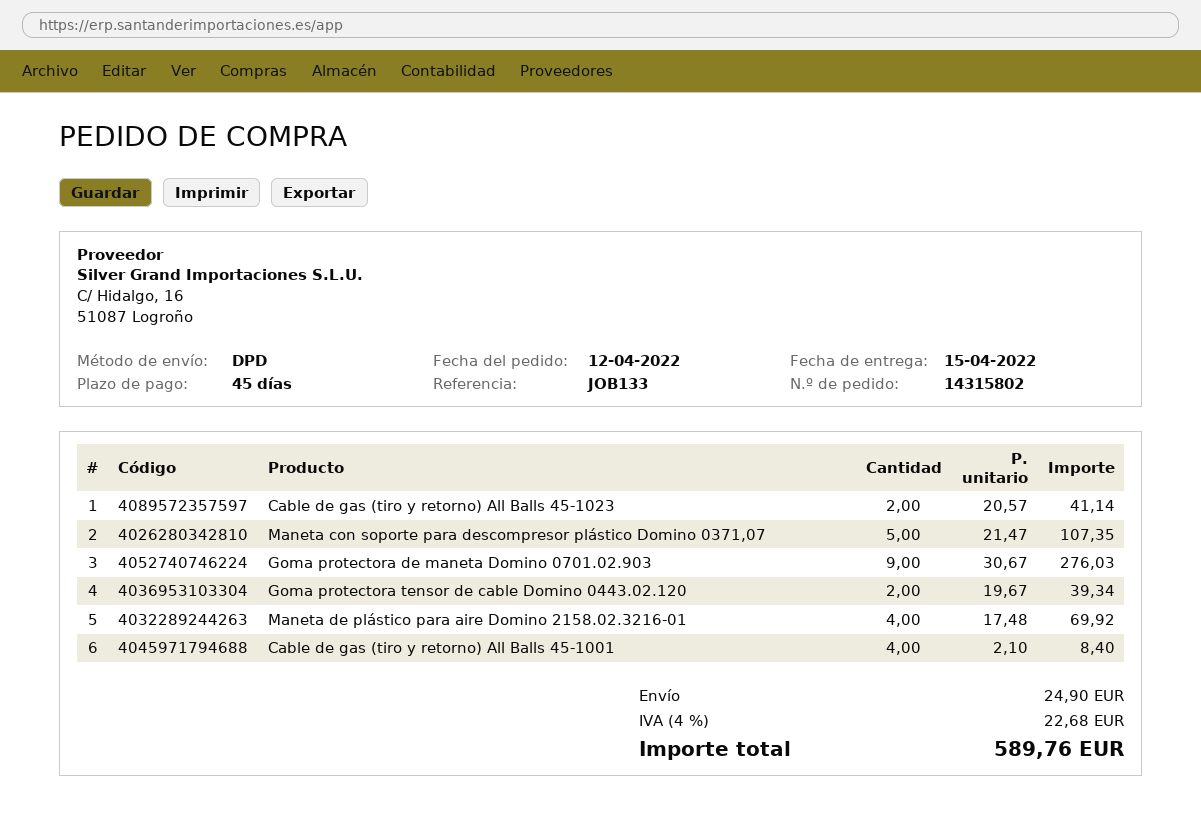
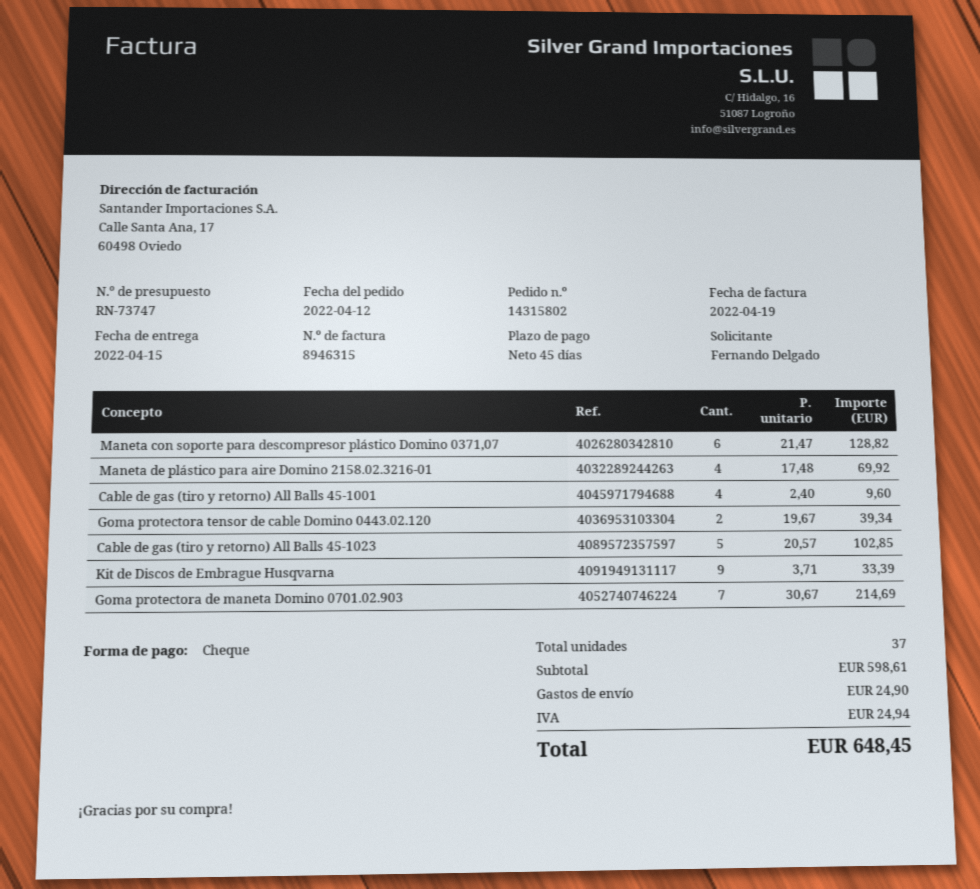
Cable de gas (tiro y retorno) All Balls 45-1023: 2 x 20.57 = 41.14 -> 5 x 20.57 = 102.85
Maneta con soporte para descompresor plástico Domino 0371,07: 5 x 21.47 = 107.35 -> 6 x 21.47 = 128.82
Goma protectora de maneta Domino 0701.02.903: 9 x 30.67 = 276.03 -> 7 x 30.67 = 214.69
Cable de gas (tiro y retorno) All Balls 45-1001: 4 x 2.10 = 8.40 -> 4 x 2.40 = 9.60
Kit de Discos de Embrague Husqvarna: none -> 9 x 3.71 = 33.39
tax: 22.68 -> 24.94
total: 589.76 -> 648.45

